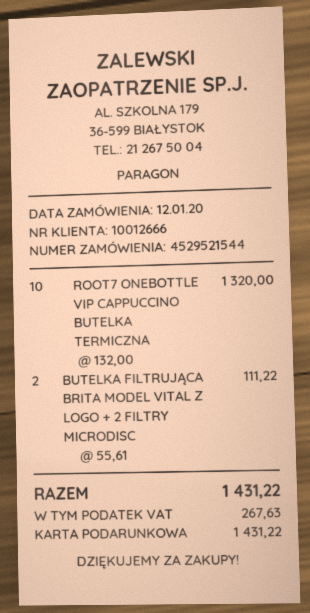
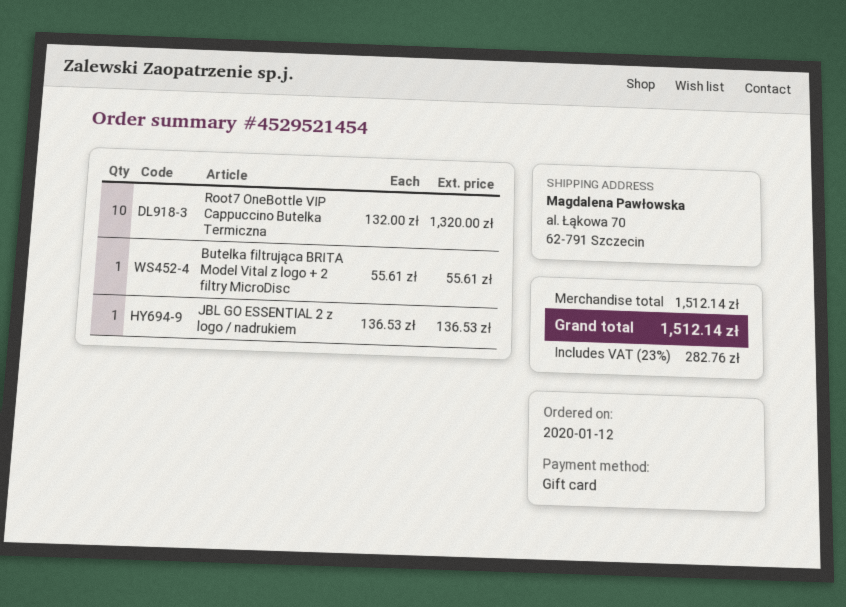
order number: 4529521544 -> 4529521454
BUTELKA FILTRUJĄCA BRITA MODEL VITAL Z LOGO + 2 FILTRY MICRODISC: 2 x 55.61 = 111.22 -> 1 x 55.61 = 55.61
JBL GO ESSENTIAL 2 z logo / nadrukiem: none -> 1 x 136.53 = 136.53
tax: 267.63 -> 282.76
total: 1431.22 -> 1512.14

